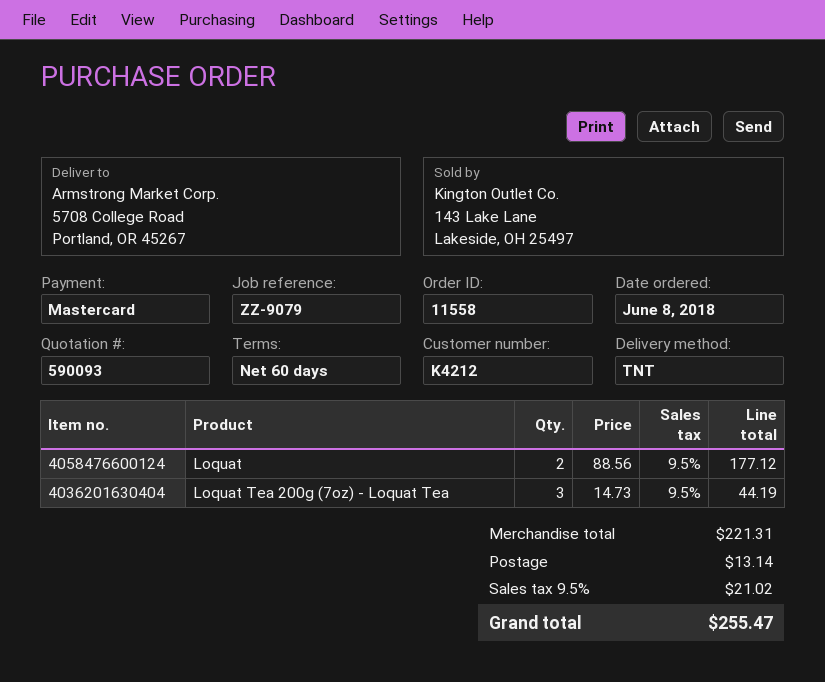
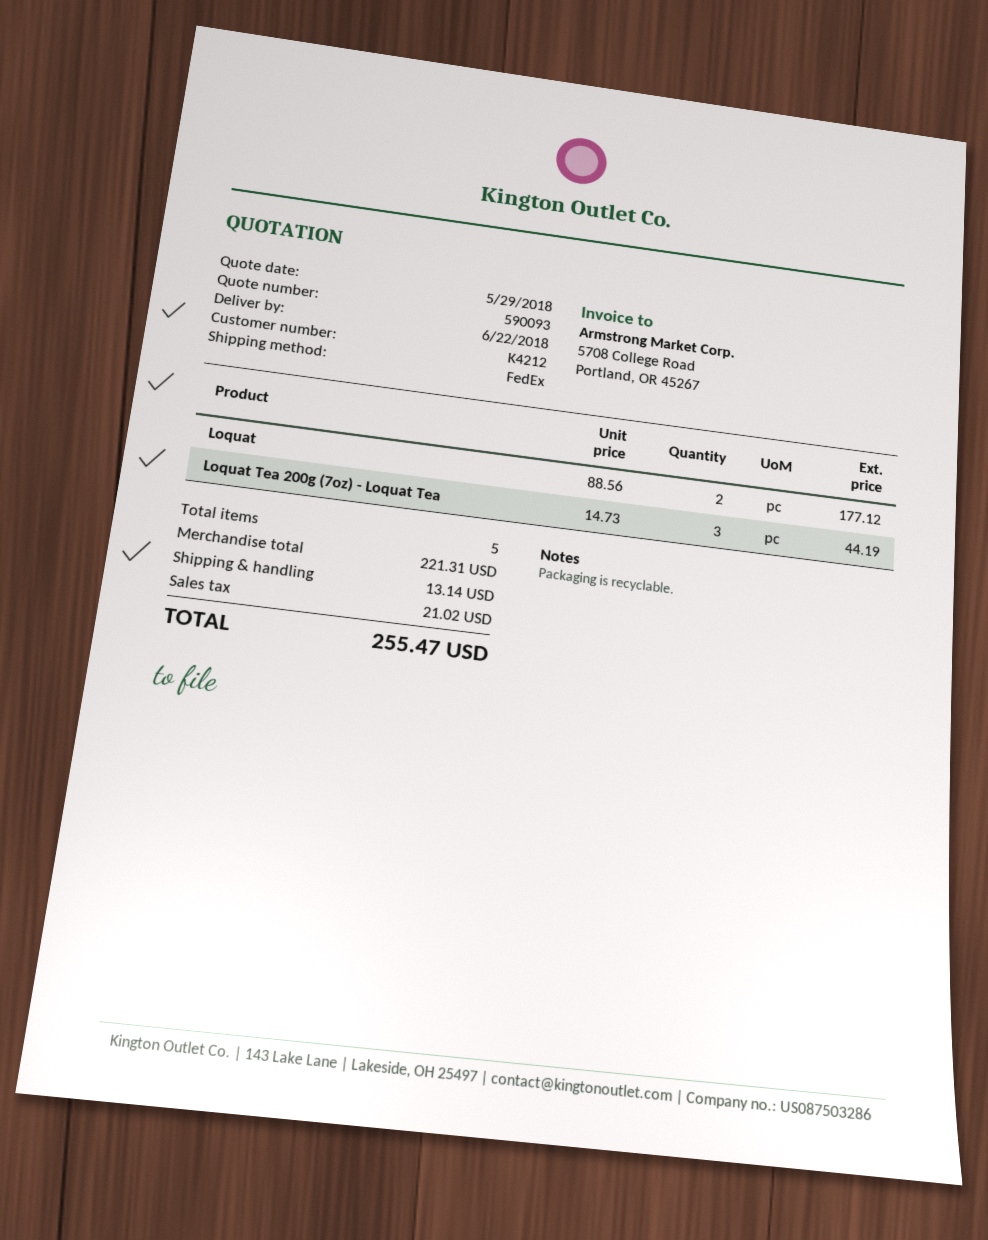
shipping method: TNT -> FedEx

